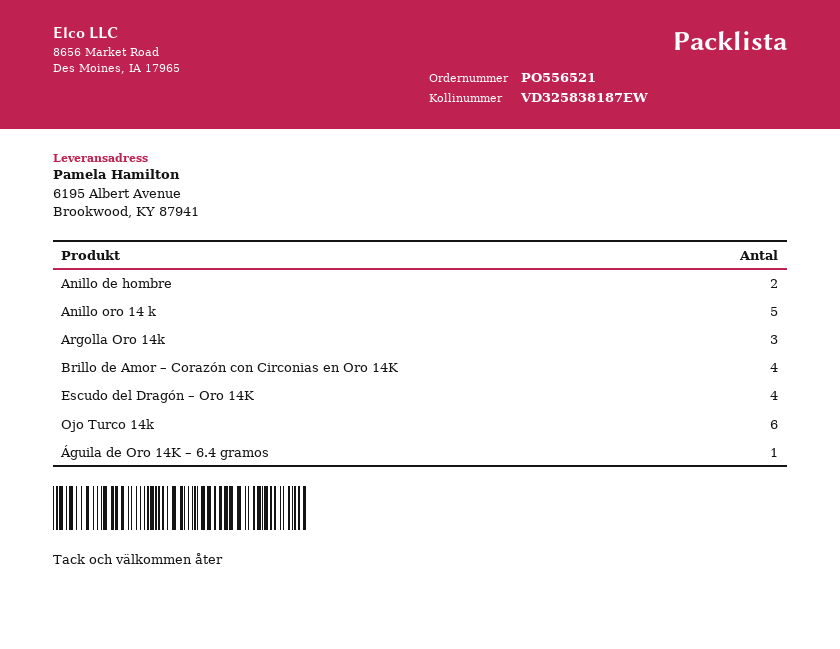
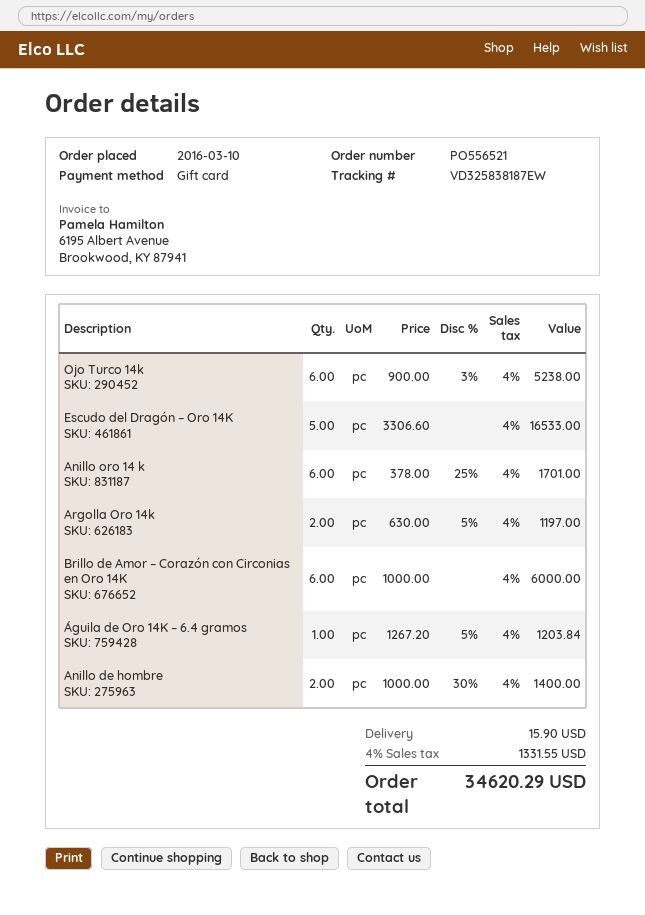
Anillo oro 14 k: 5 -> 6
Argolla Oro 14k: 3 -> 2
Brillo de Amor – Corazón con Circonias en Oro 14K: 4 -> 6
Escudo del Dragón – Oro 14K: 4 -> 5

